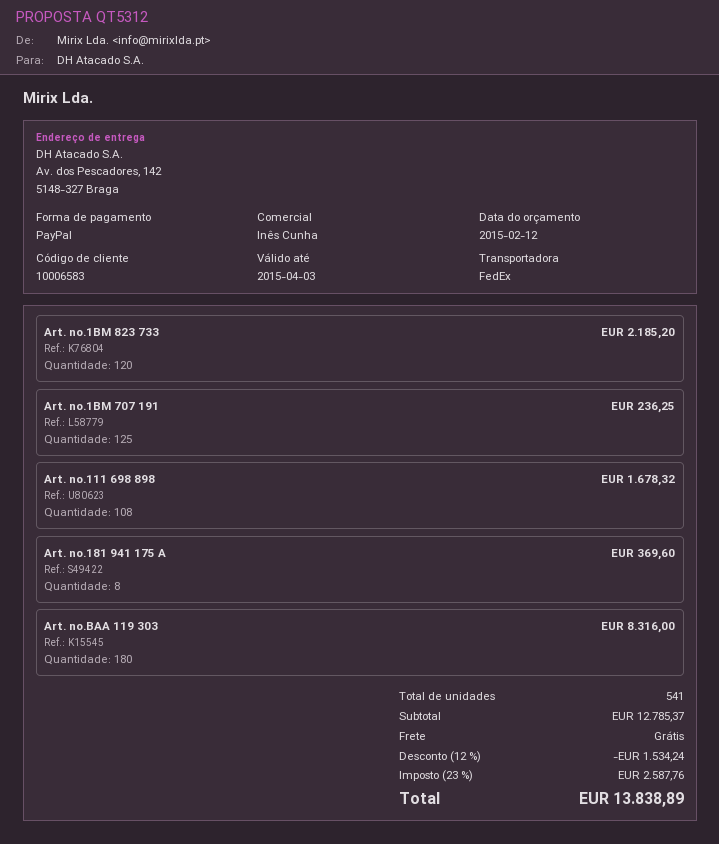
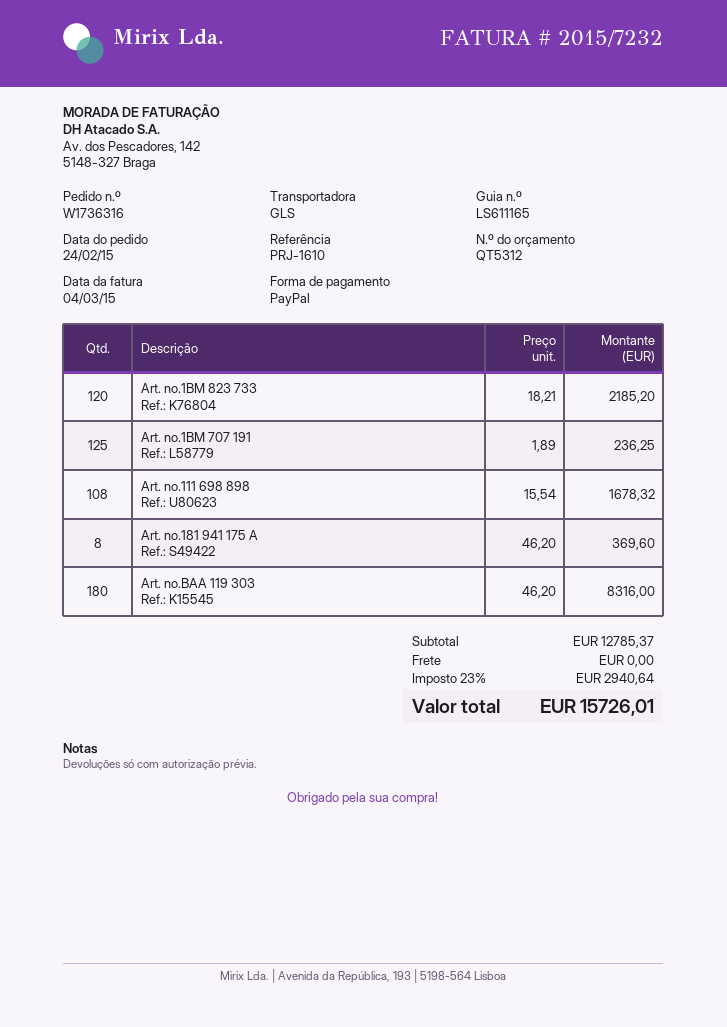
shipping method: FedEx -> GLS
discount: 12% = 1534.24 -> none
tax: 23% = 2587.76 -> 23% = 2940.64
total: 13838.89 -> 15726.01

